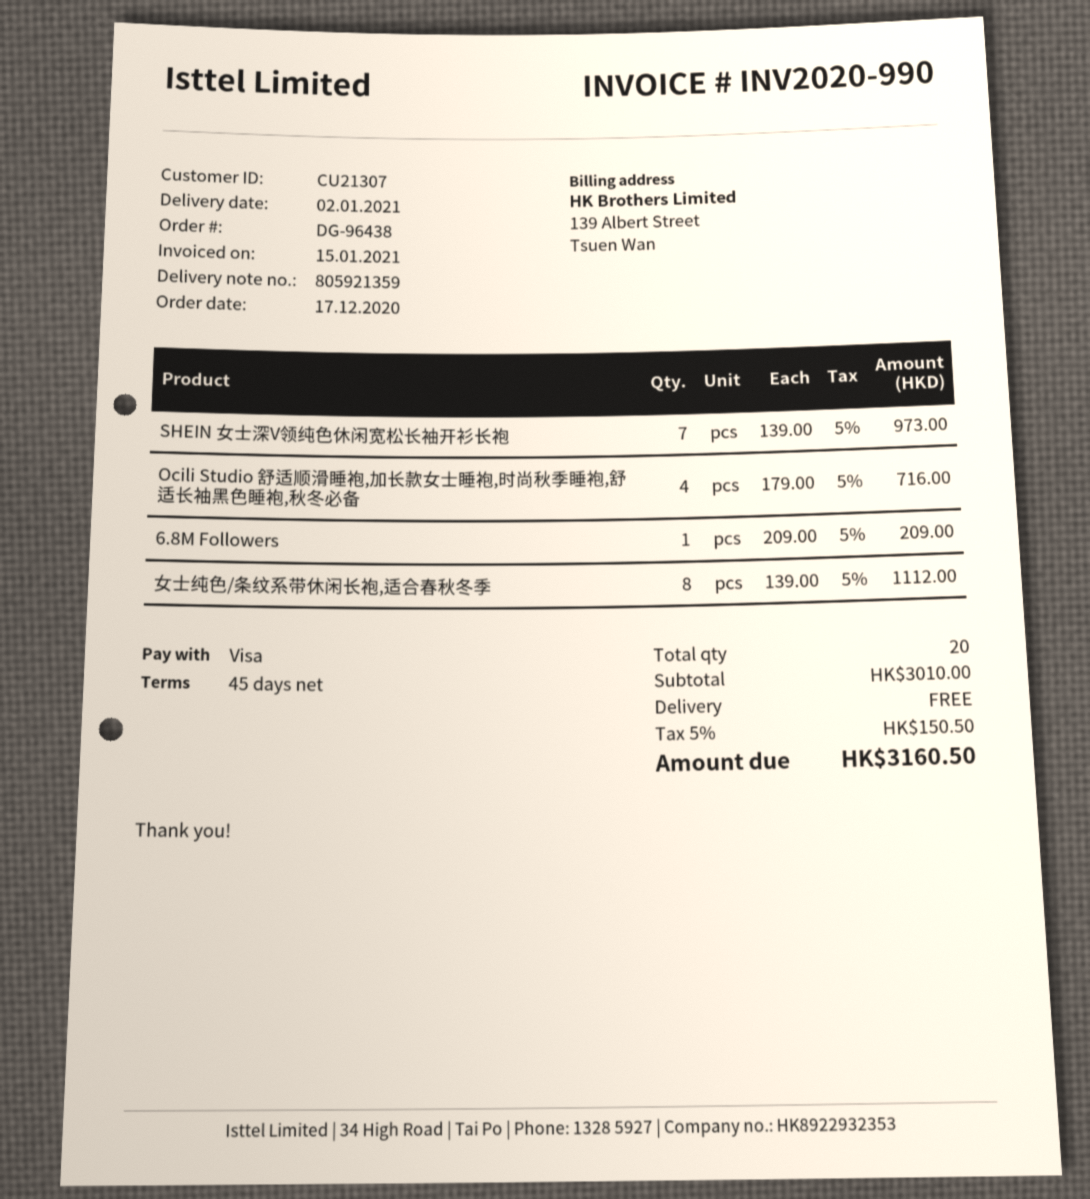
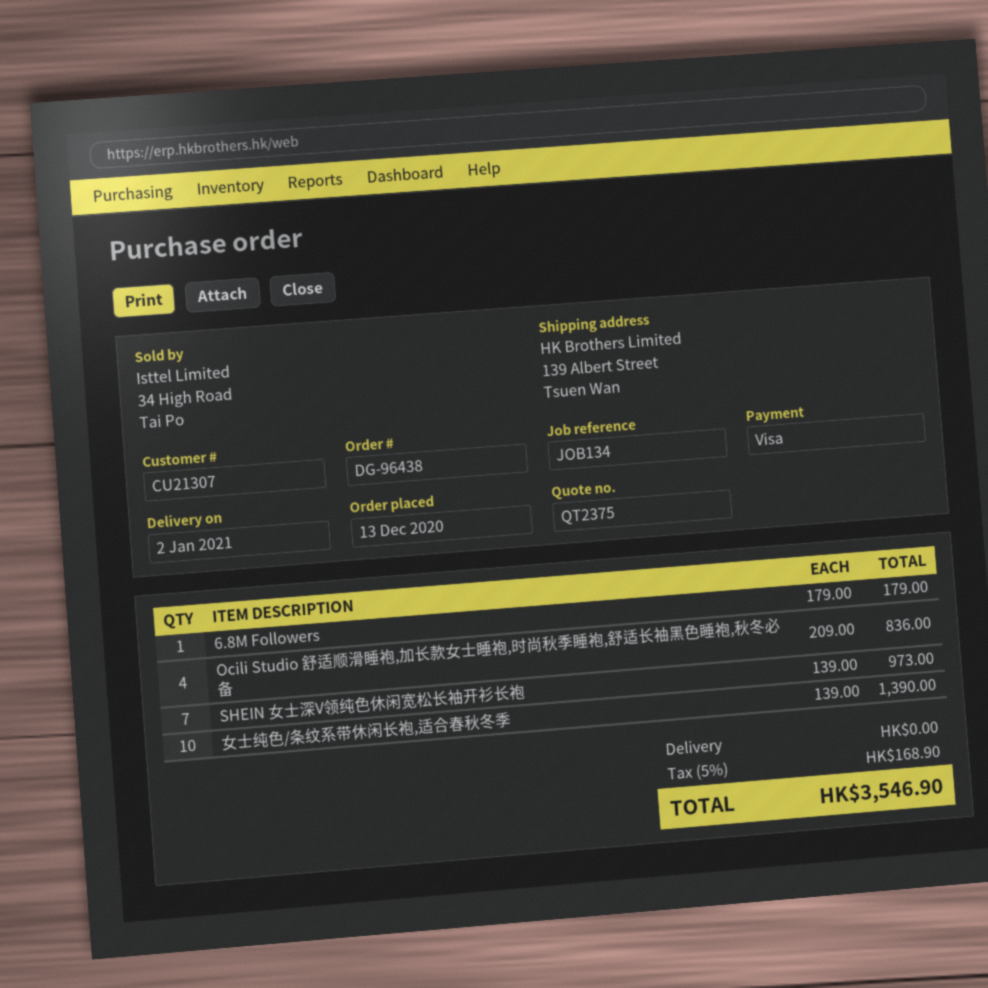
order date: 2020-12-17 -> 2020-12-13
Ocili Studio 舒适顺滑睡袍,加长款女士睡袍,时尚秋季睡袍,舒适长袖黑色睡袍,秋冬必备: 4 x 179.00 = 716.00 -> 4 x 209.00 = 836.00
6.8M Followers: 1 x 209.00 = 209.00 -> 1 x 179.00 = 179.00
女士纯色/条纹系带休闲长袍,适合春秋冬季: 8 x 139.00 = 1112.00 -> 10 x 139.00 = 1390.00
tax: 5% = 150.50 -> 5% = 168.90
total: 3160.50 -> 3546.90

